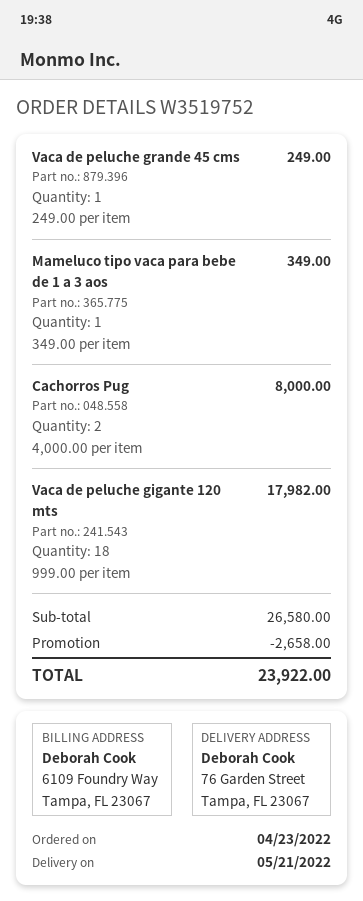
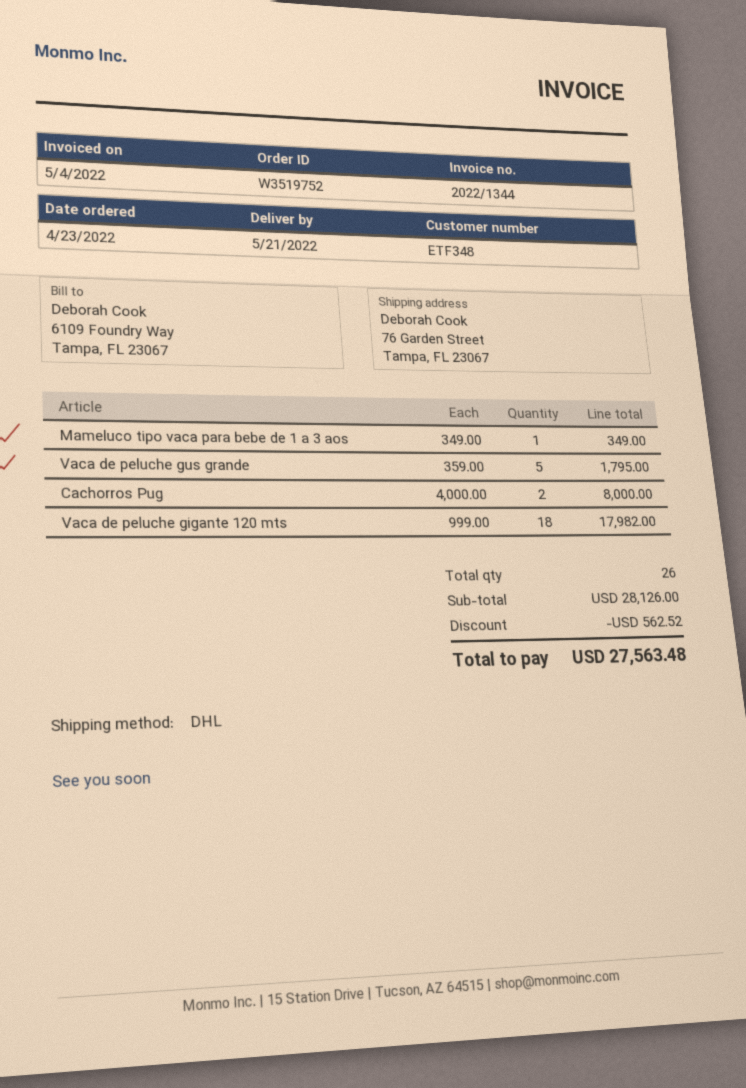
Vaca de peluche grande 45 cms: 1 x 249.00 = 249.00 -> none
Vaca de peluche gus grande: none -> 5 x 359.00 = 1795.00
subtotal: 26580.00 -> 28126.00
discount: 2658.00 -> 562.52
total: 23922.00 -> 27563.48

